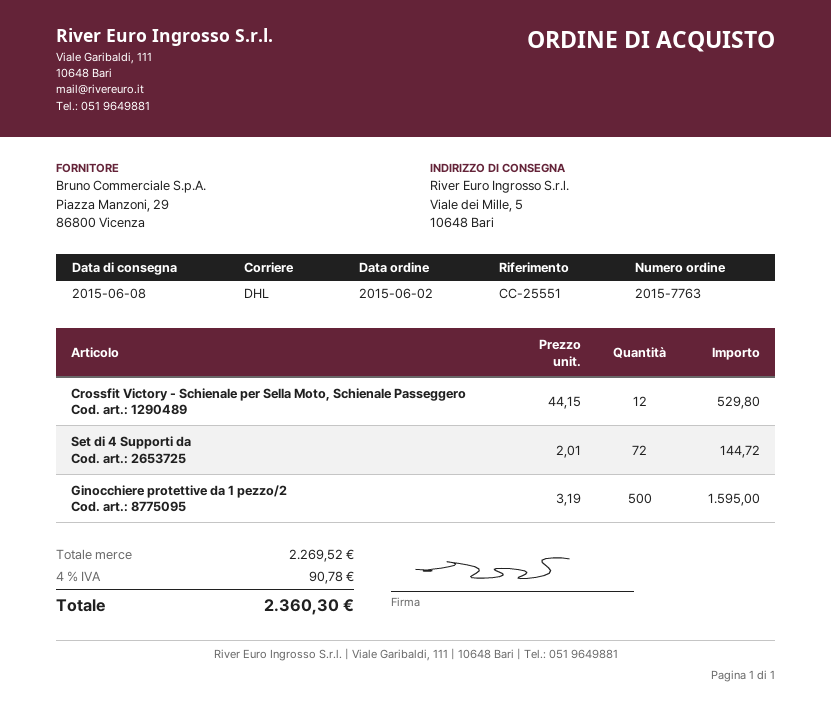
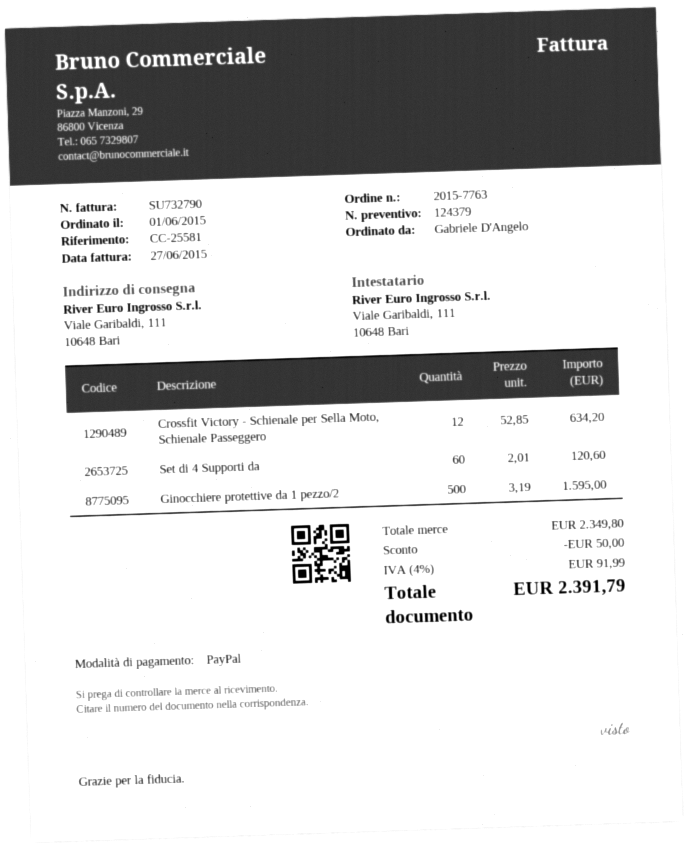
order date: 2015-06-02 -> 2015-06-01
reference: CC-25551 -> CC-25581
ship to: Viale dei Mille, 5, 10648 Bari -> Viale Garibaldi, 111, 10648 Bari
Crossfit Victory - Schienale per Sella Moto, Schienale Passeggero: 12 x 44.15 = 529.80 -> 12 x 52.85 = 634.20
Set di 4 Supporti da: 72 x 2.01 = 144.72 -> 60 x 2.01 = 120.60
subtotal: 2269.52 -> 2349.80
discount: none -> 50.00
tax: 4% = 90.78 -> 4% = 91.99
total: 2360.30 -> 2391.79

